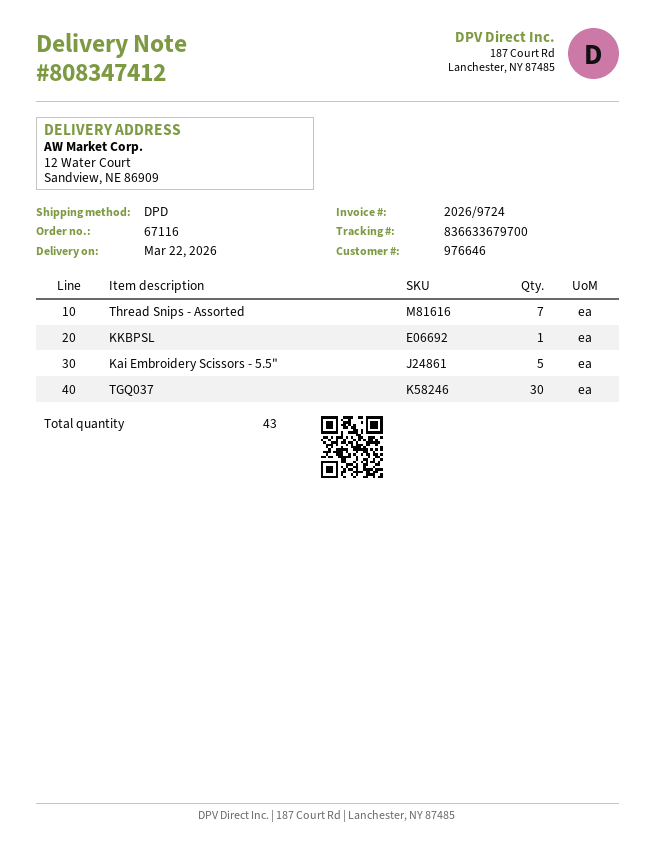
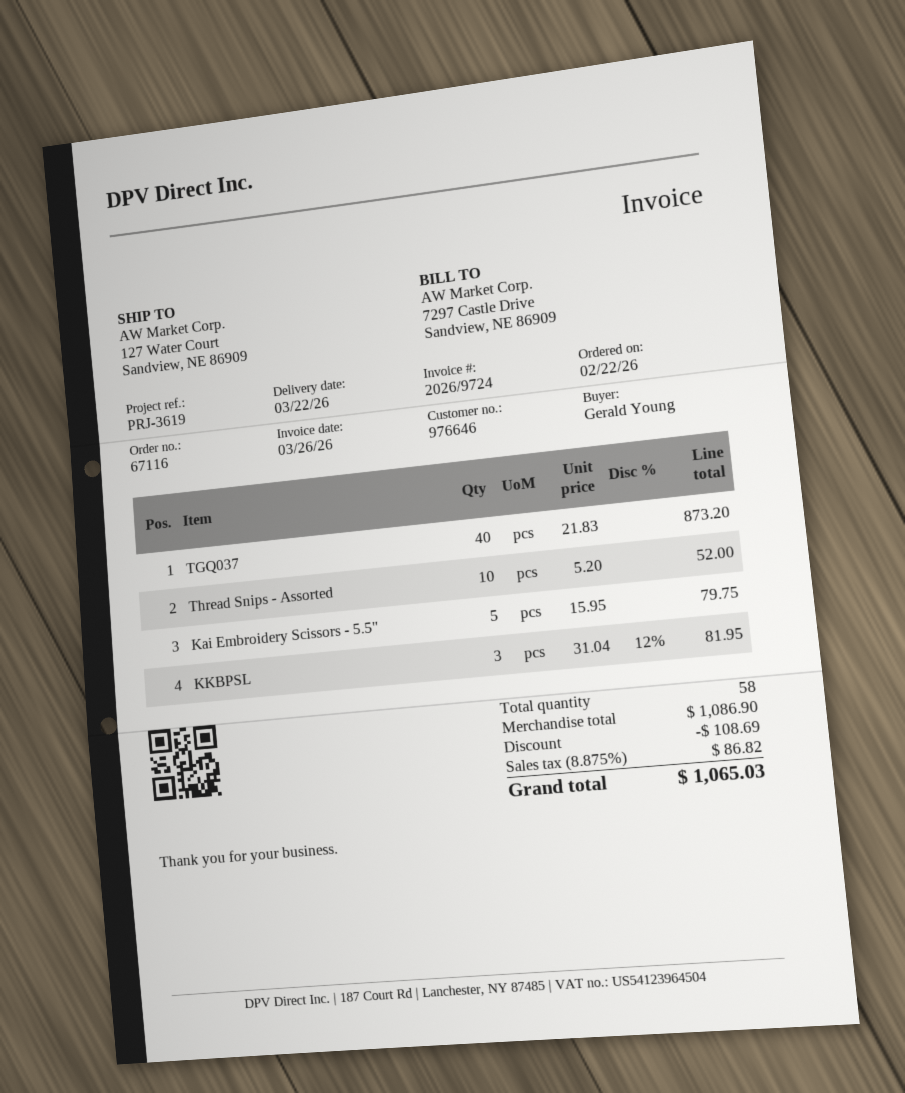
ship to: 12 Water Court, Sandview, NE 86909 -> 127 Water Court, Sandview, NE 86909
Thread Snips - Assorted: 7 -> 10
KKBPSL: 1 -> 3
TGQ037: 30 -> 40
total quantity: 43 -> 58

